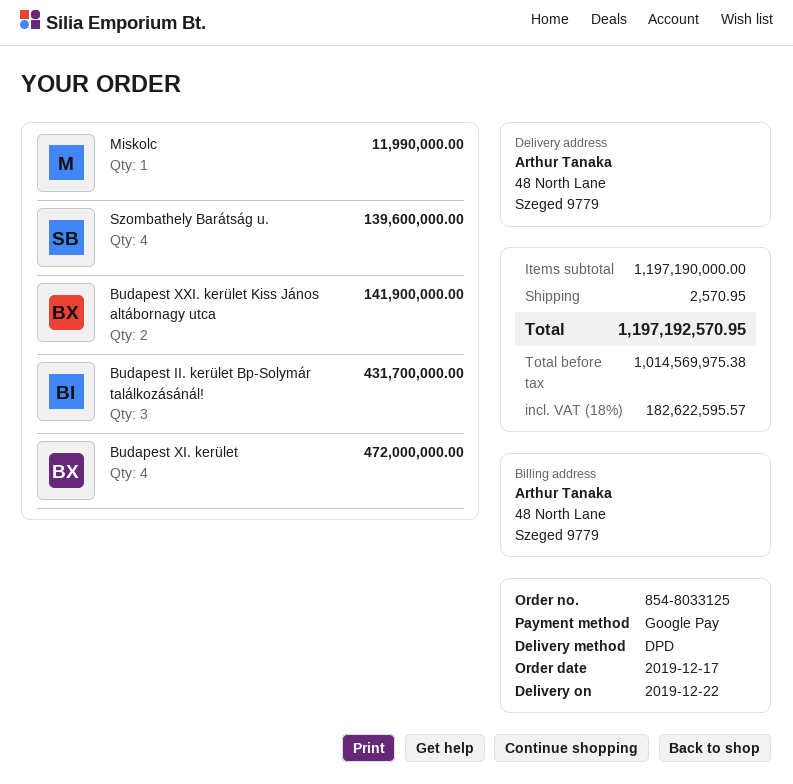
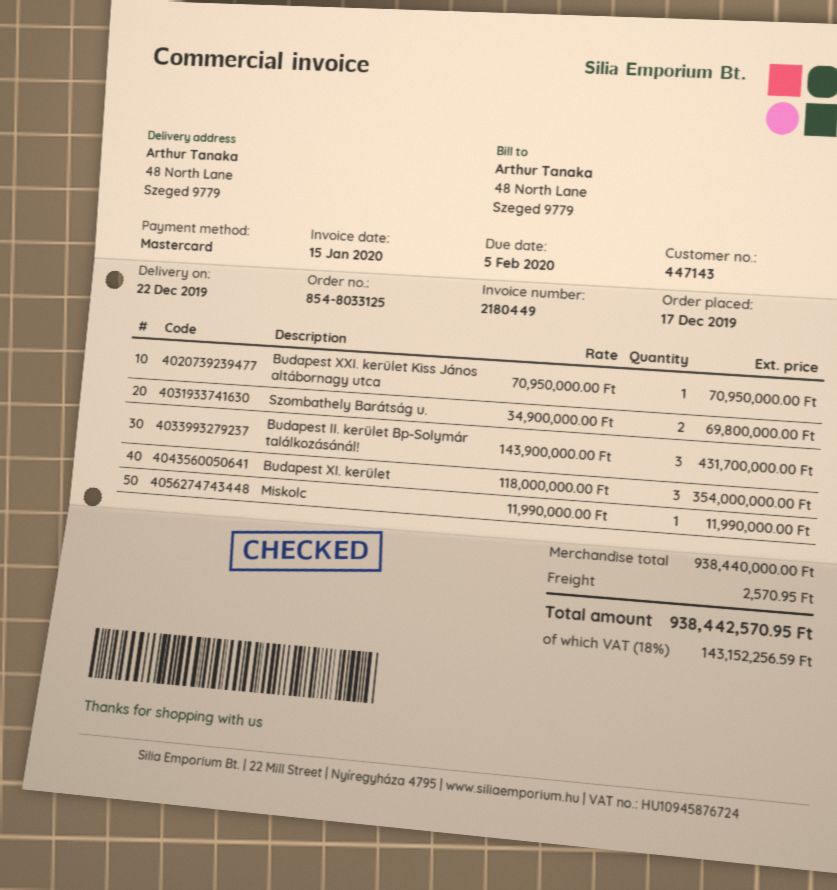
payment method: Google Pay -> Mastercard
Szombathely Barátság u.: 4 for 139600000.00 -> 2 for 69800000.00
Budapest XXI. kerület Kiss János altábornagy utca: 2 for 141900000.00 -> 1 for 70950000.00
Budapest XI. kerület: 4 for 472000000.00 -> 3 for 354000000.00
subtotal: 1197190000.00 -> 938440000.00
tax: 18% = 182622595.57 -> 18% = 143152256.59
total: 1197192570.95 -> 938442570.95

